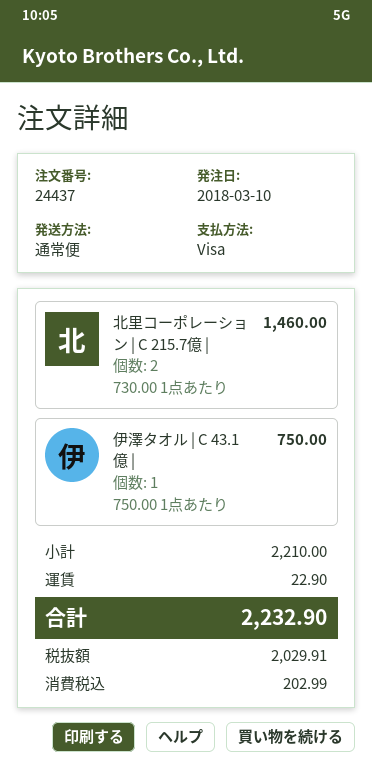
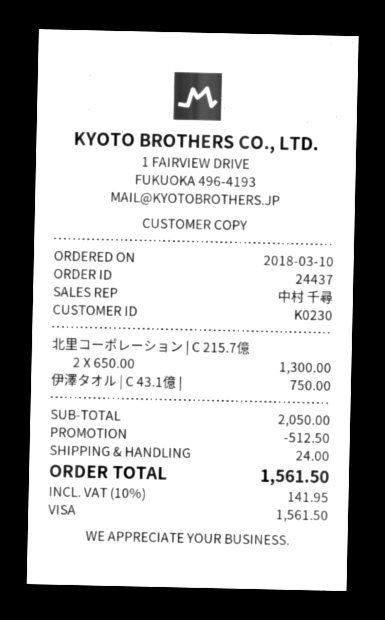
北里コーポレーション | C 215.7億 |: 2 x 730.00 = 1460.00 -> 2 x 650.00 = 1300.00
subtotal: 2210.00 -> 2050.00
discount: none -> 512.50
shipping: 22.90 -> 24.00
tax: 202.99 -> 141.95
total: 2232.90 -> 1561.50

